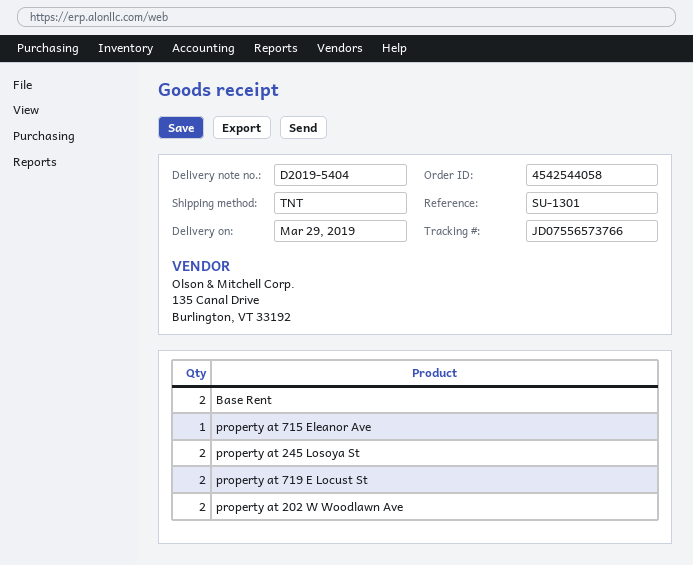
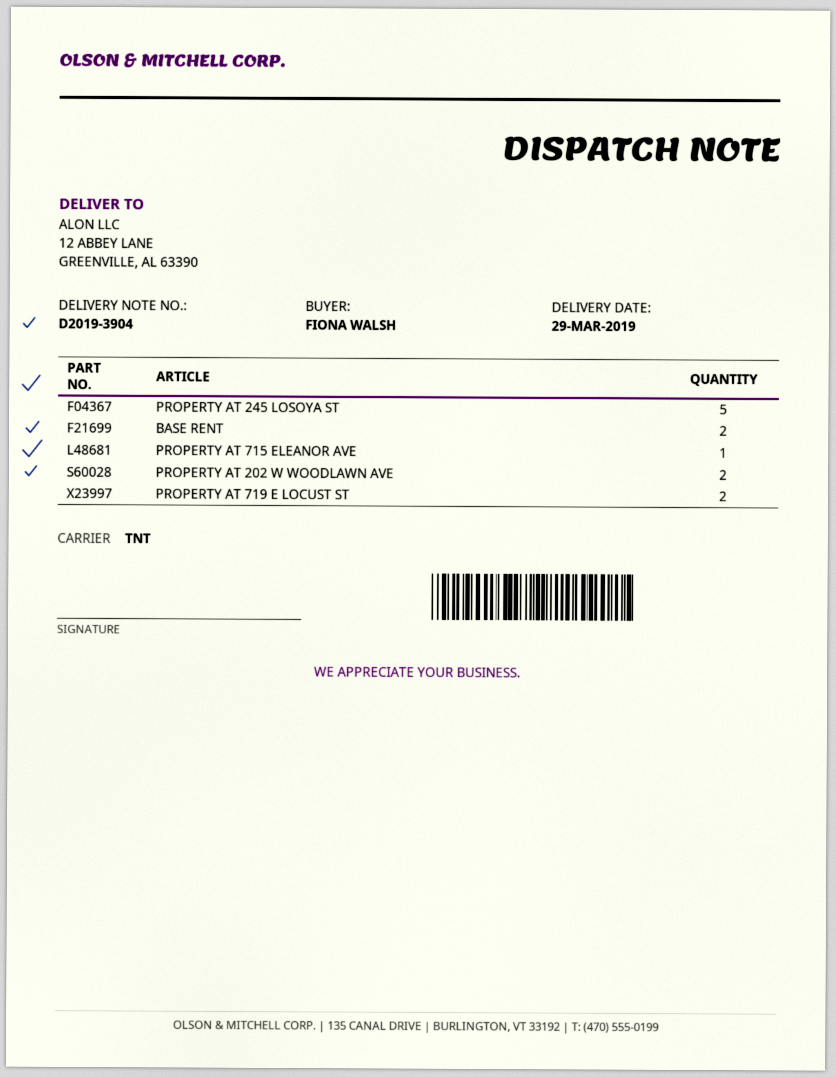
delivery note number: D2019-5404 -> D2019-3904
property at 245 Losoya St: 2 -> 5

